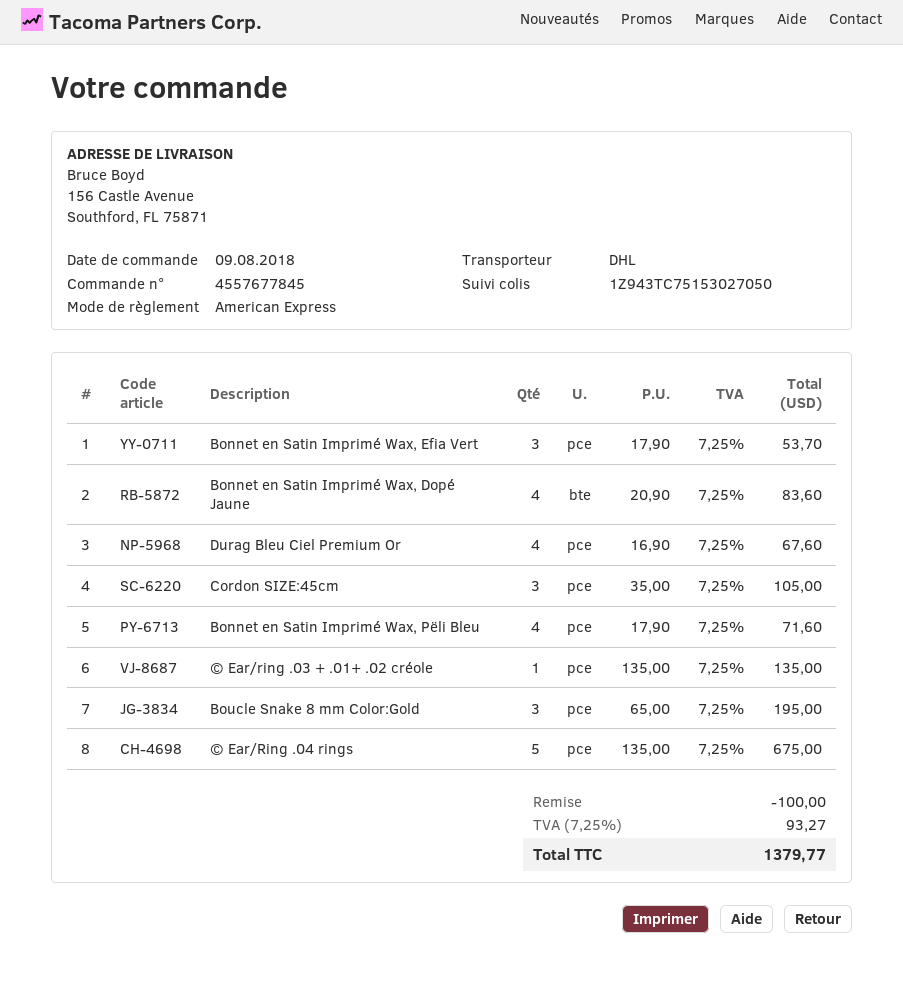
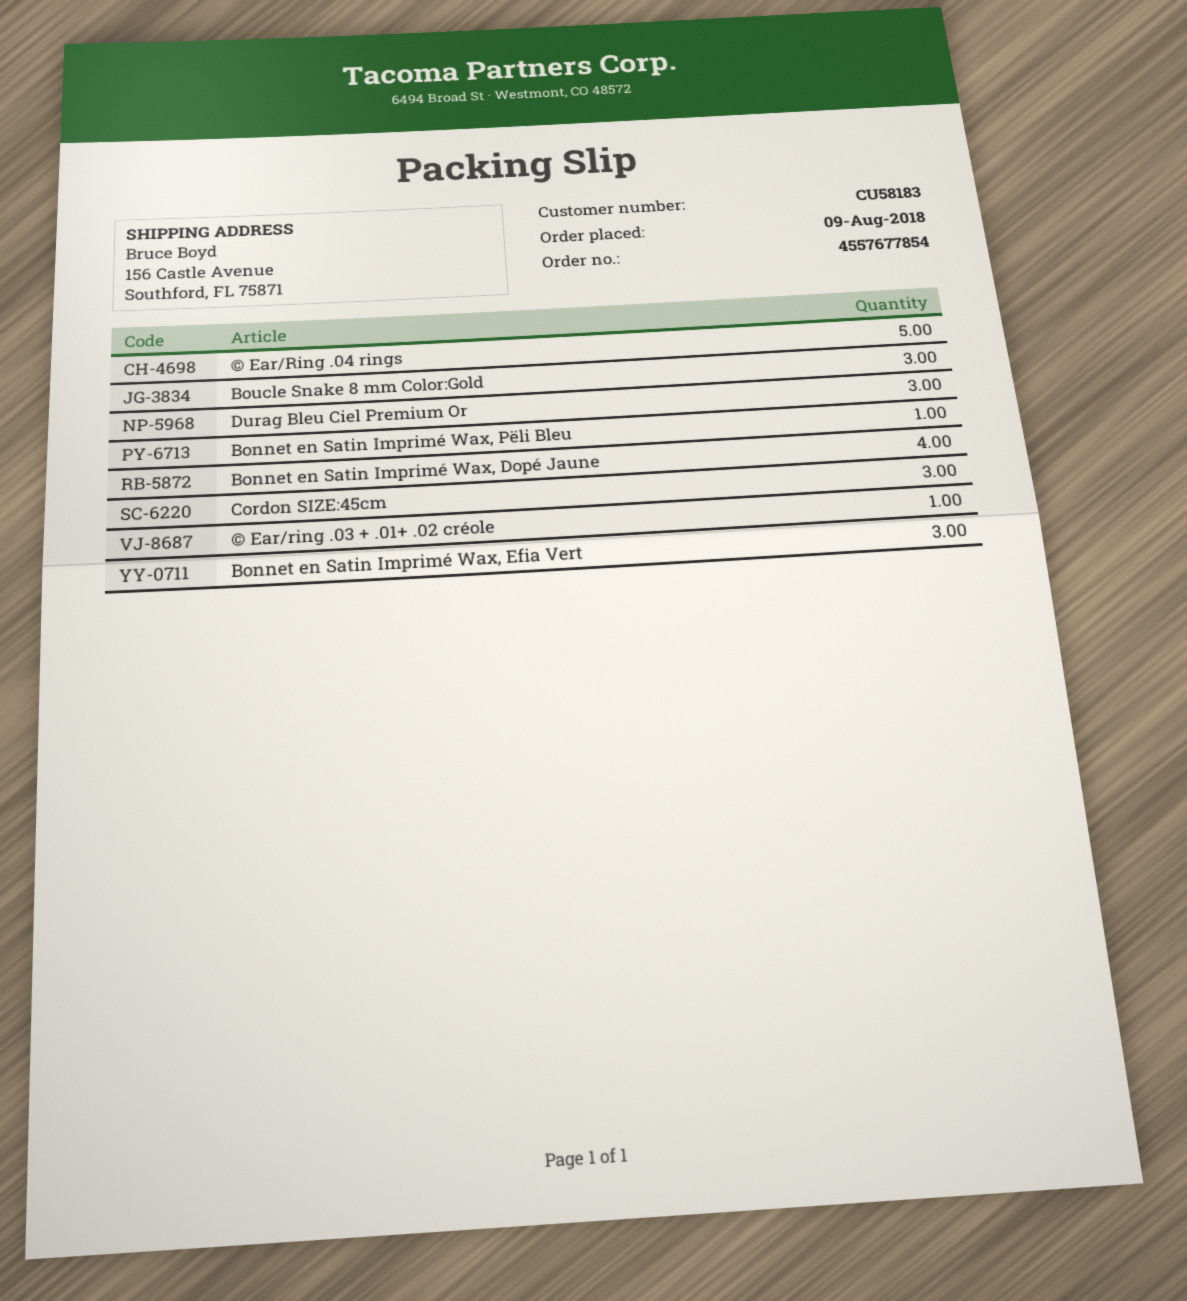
order number: 4557677845 -> 4557677854
Durag Bleu Ciel Premium Or: 4 -> 3
Bonnet en Satin Imprimé Wax, Pëli Bleu: 4 -> 1

